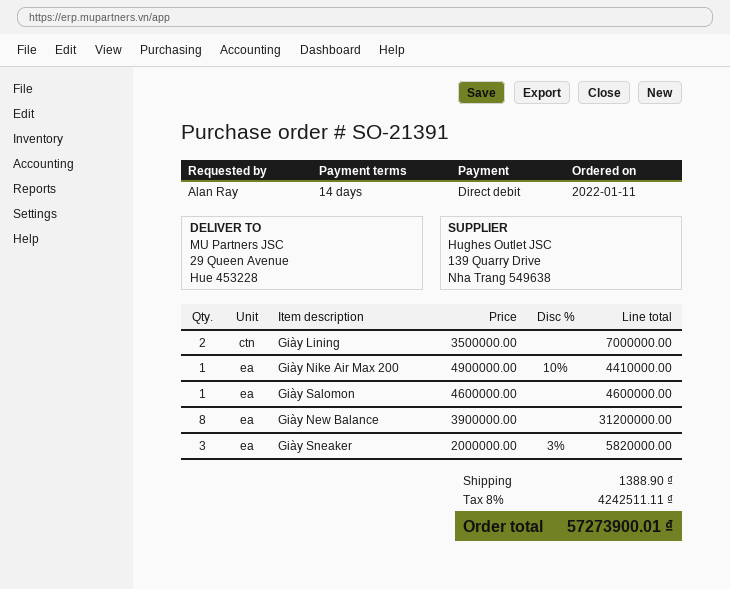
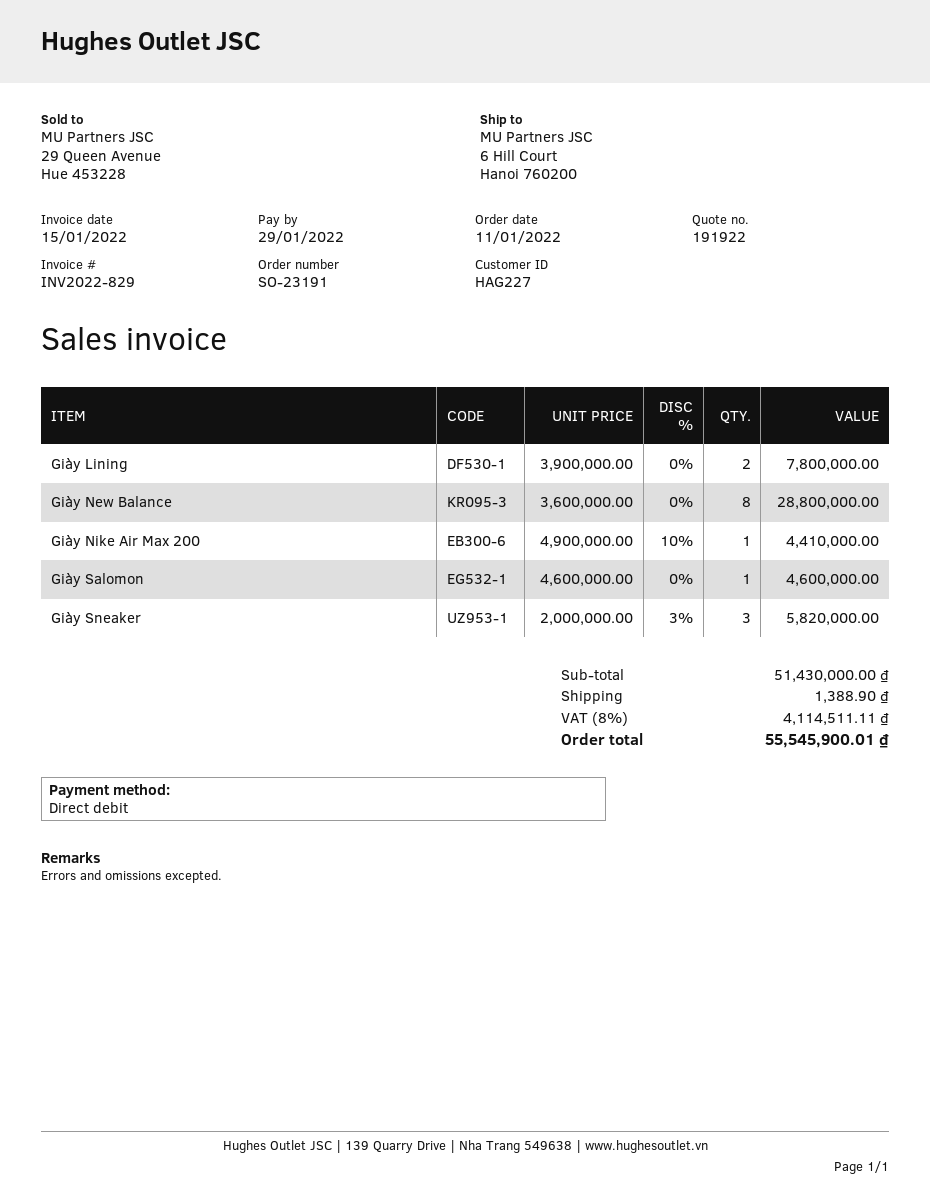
order number: SO-21391 -> SO-23191
ship to: 29 Queen Avenue, Hue 453228 -> 6 Hill Court, Hanoi 760200
Giày Lining: 2 x 3500000.00 = 7000000.00 -> 2 x 3900000.00 = 7800000.00
Giày New Balance: 8 x 3900000.00 = 31200000.00 -> 8 x 3600000.00 = 28800000.00
tax: 8% = 4242511.11 -> 8% = 4114511.11
total: 57273900.01 -> 55545900.01

